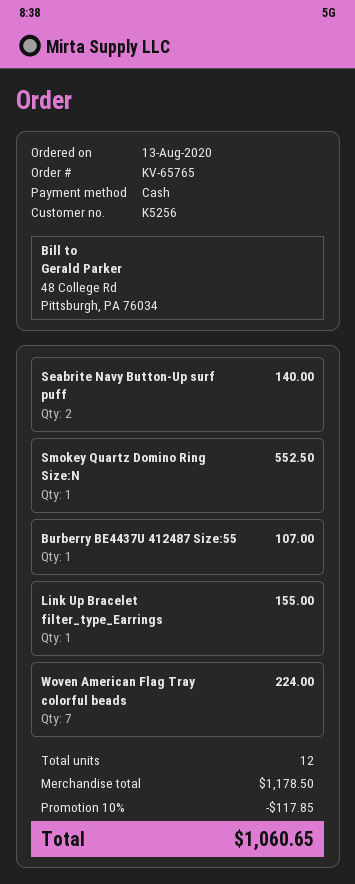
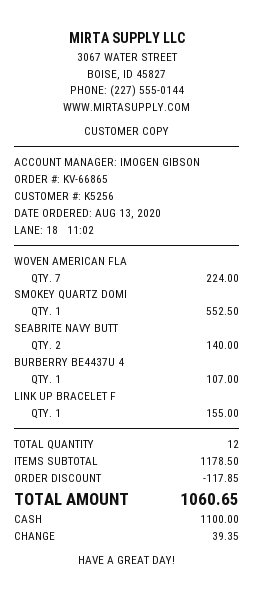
order number: KV-65765 -> KV-66865

